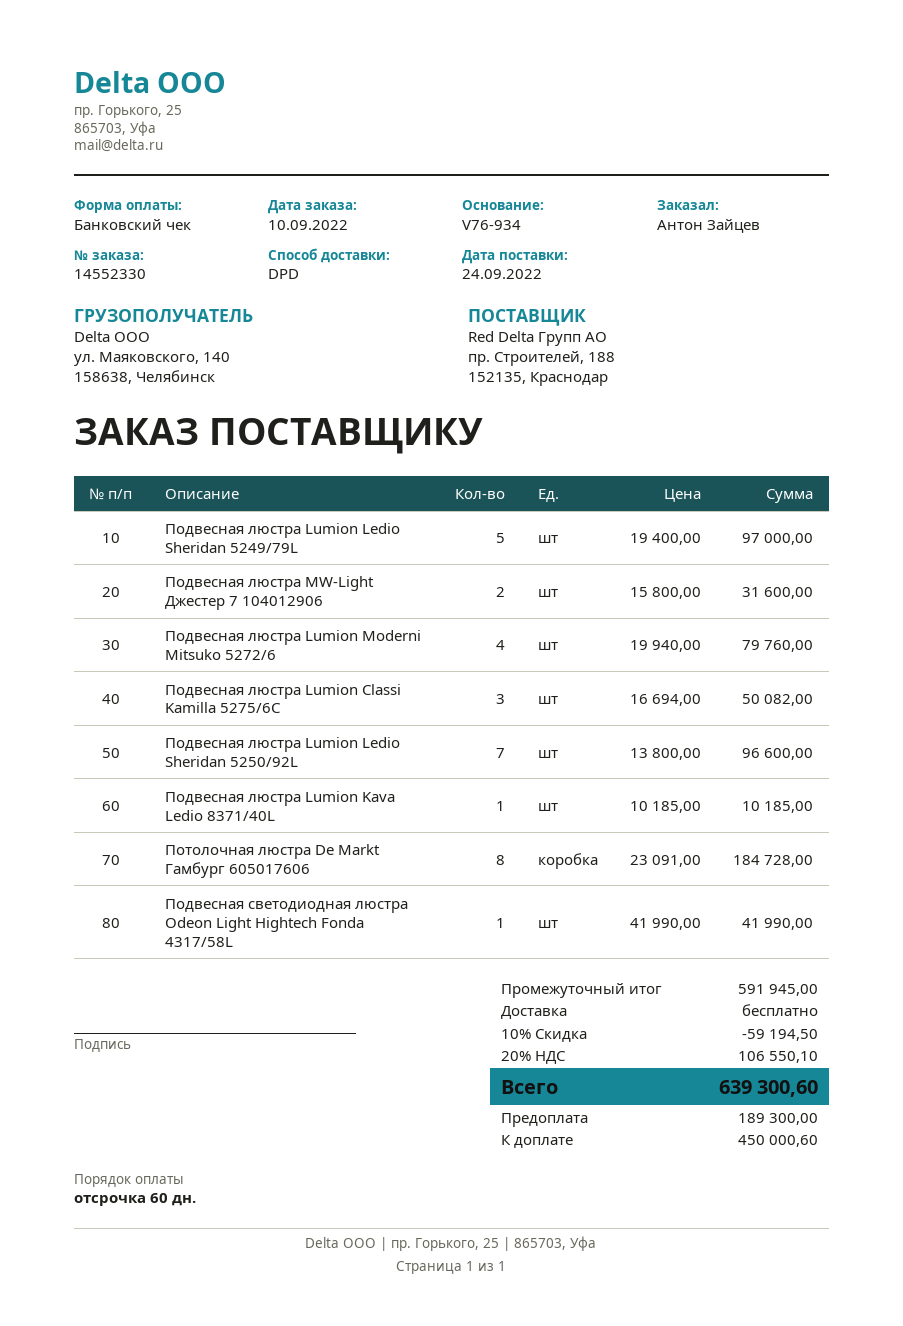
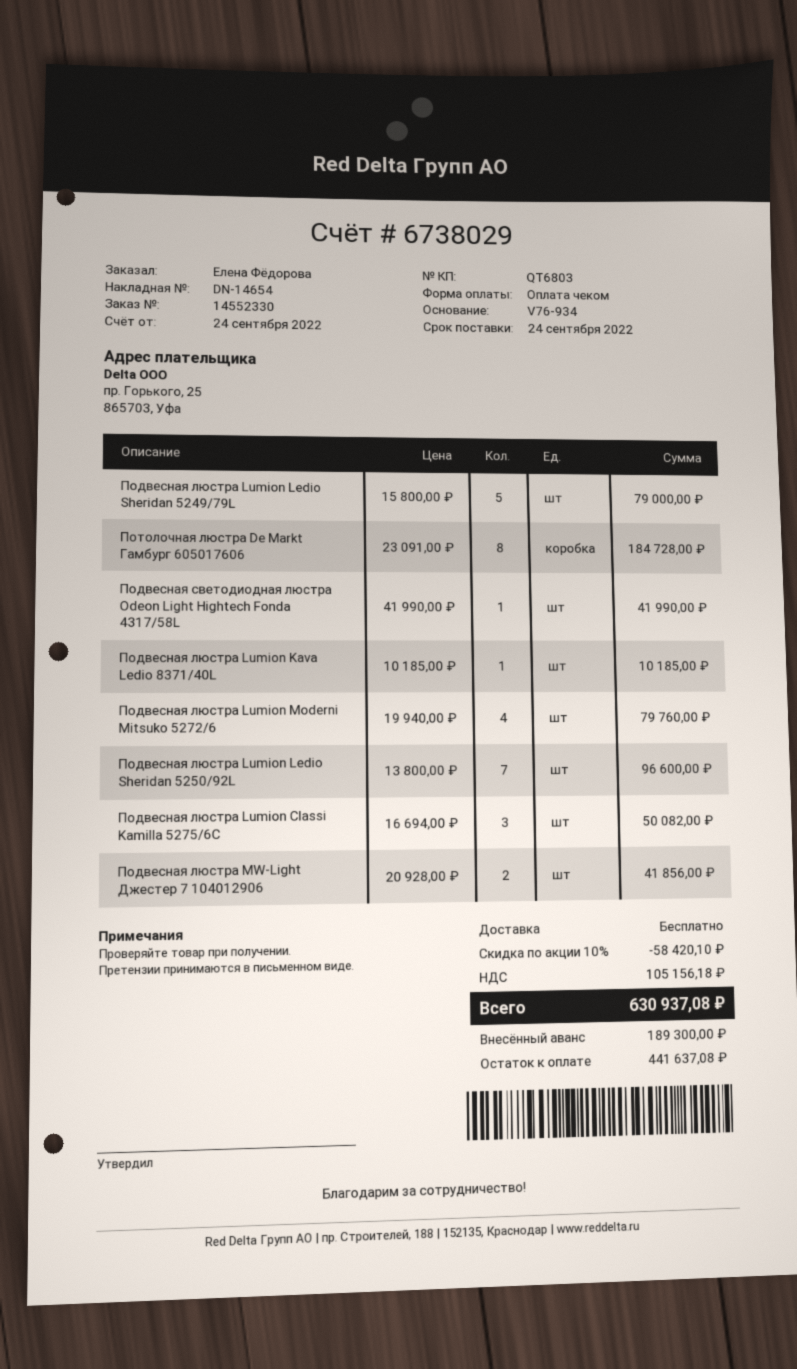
ordered by: Антон Зайцев -> Елена Фёдорова
Подвесная люстра Lumion Ledio Sheridan 5249/79L: 5 x 19400.00 = 97000.00 -> 5 x 15800.00 = 79000.00
Подвесная люстра MW-Light Джестер 7 104012906: 2 x 15800.00 = 31600.00 -> 2 x 20928.00 = 41856.00
discount: 10% = 59194.50 -> 10% = 58420.10
tax: 106550.10 -> 105156.18
total: 639300.60 -> 630937.08
balance: 450000.60 -> 441637.08

